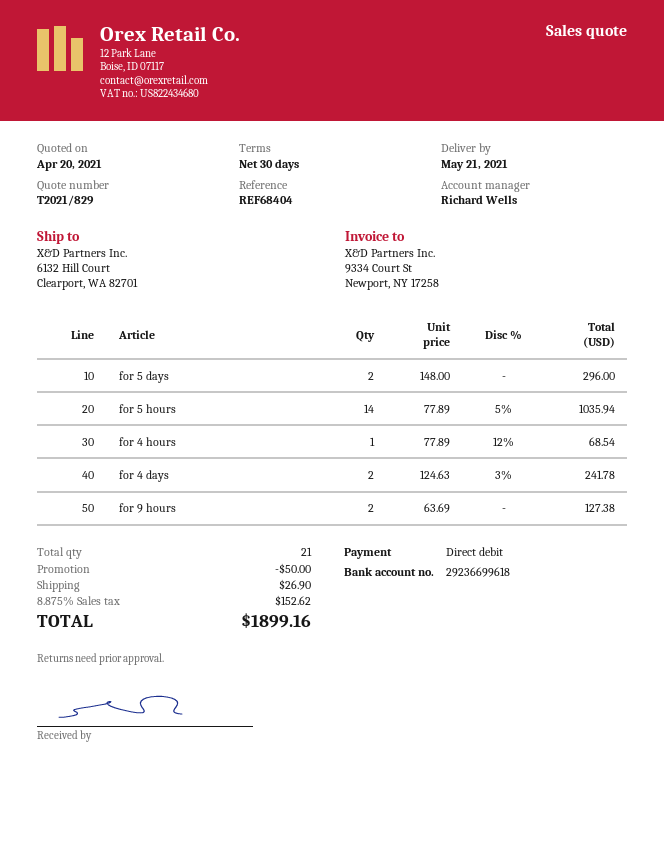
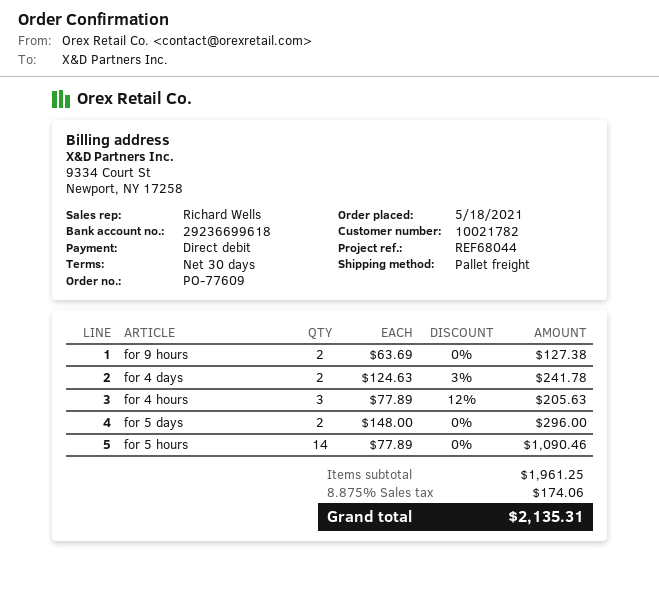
reference: REF68404 -> REF68044
for 5 hours: 14 x 77.89 - 5% = 1035.94 -> 14 x 77.89 = 1090.46
for 4 hours: 1 x 77.89 - 12% = 68.54 -> 3 x 77.89 - 12% = 205.63
discount: 50.00 -> none
shipping: 26.90 -> none
tax: 8.875% = 152.62 -> 8.875% = 174.06
total: 1899.16 -> 2135.31

